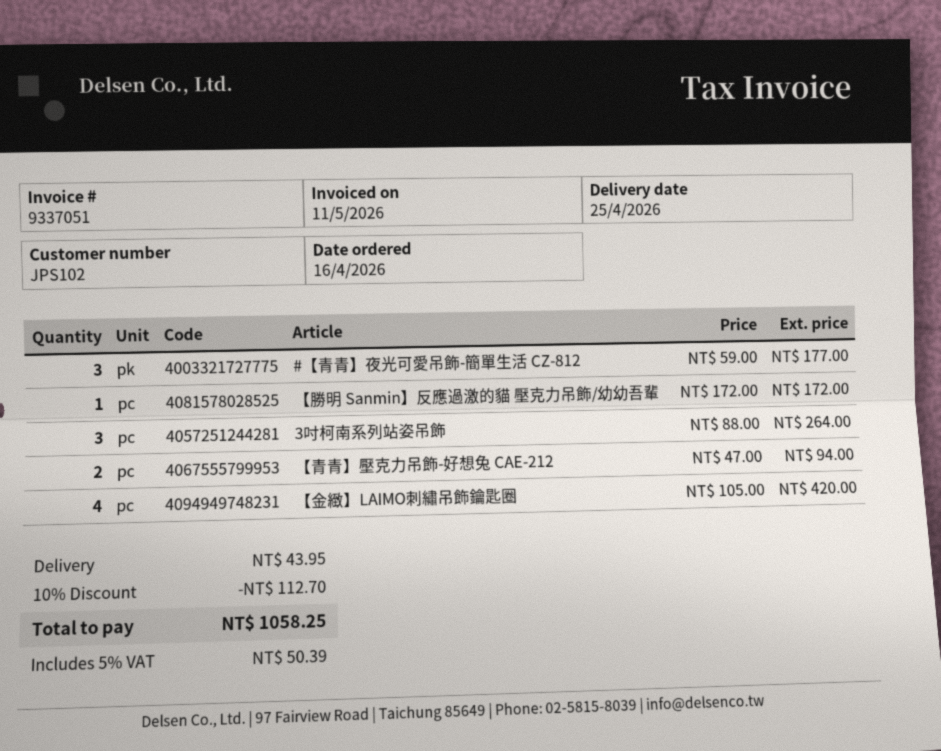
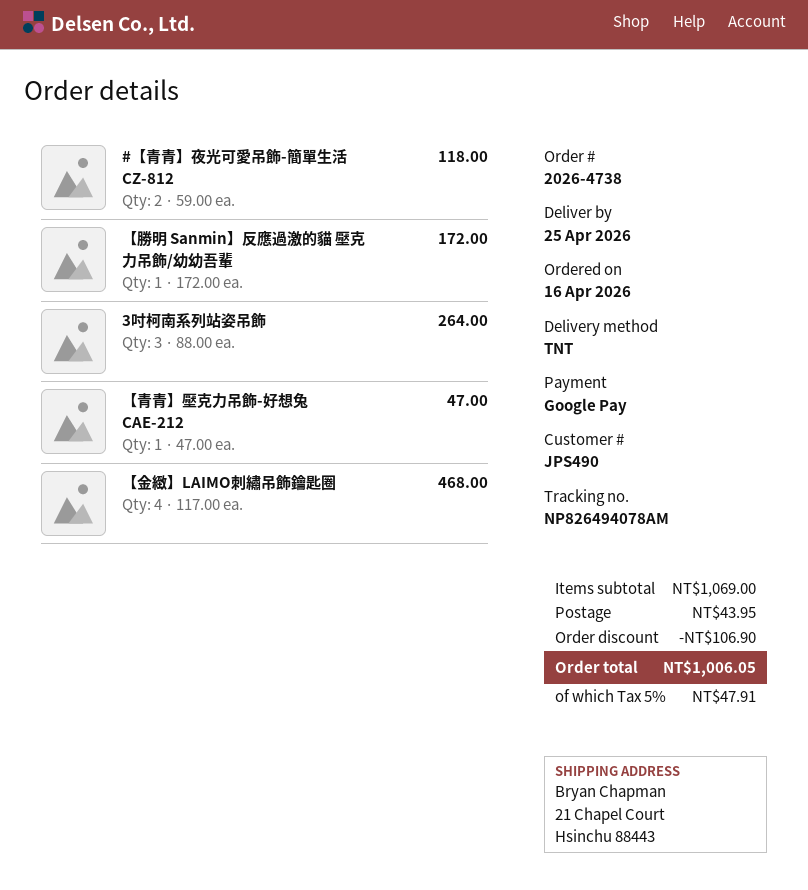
customer number: JPS102 -> JPS490
#【青青】夜光可愛吊飾-簡單生活 CZ-812: 3 x 59.00 = 177.00 -> 2 x 59.00 = 118.00
【青青】壓克力吊飾-好想兔 CAE-212: 2 x 47.00 = 94.00 -> 1 x 47.00 = 47.00
【金緻】LAIMO刺繡吊飾鑰匙圈: 4 x 105.00 = 420.00 -> 4 x 117.00 = 468.00
discount: 112.70 -> 106.90
tax: 5% = 50.39 -> 5% = 47.91
total: 1058.25 -> 1006.05

